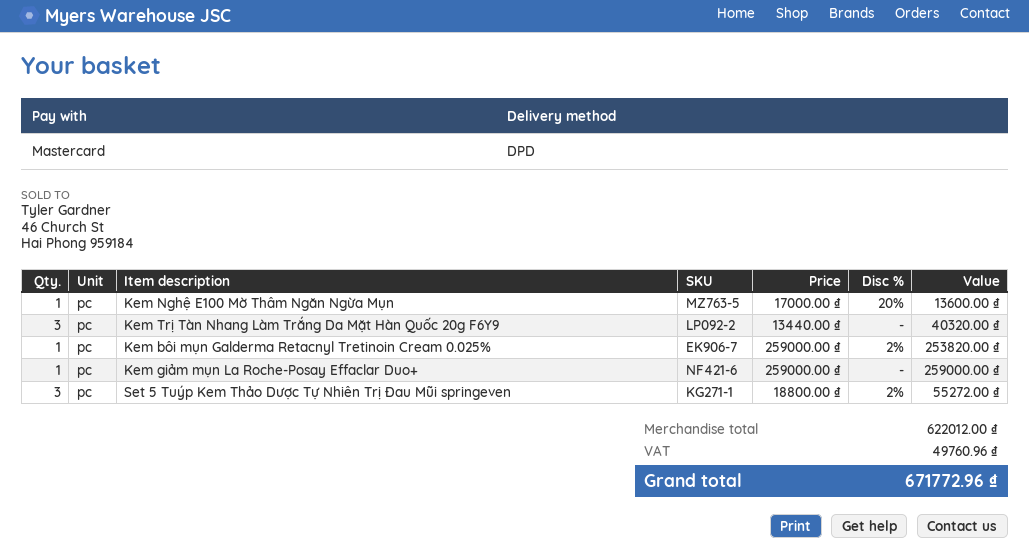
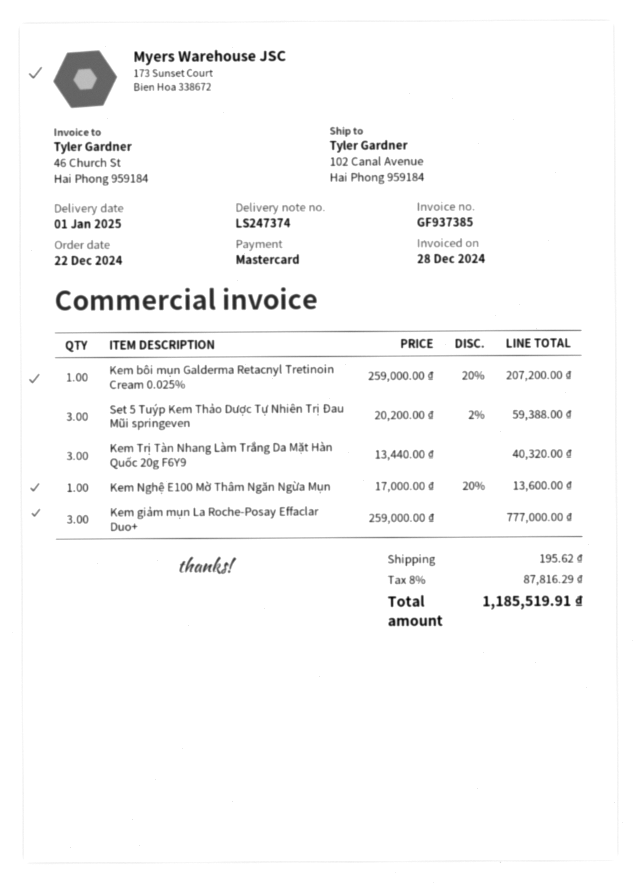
Kem bôi mụn Galderma Retacnyl Tretinoin Cream 0.025%: 1 x 259000.00 - 2% = 253820.00 -> 1 x 259000.00 - 20% = 207200.00
Kem giảm mụn La Roche-Posay Effaclar Duo+: 1 x 259000.00 = 259000.00 -> 3 x 259000.00 = 777000.00
Set 5 Tuýp Kem Thảo Dược Tự Nhiên Trị Đau Mũi springeven: 3 x 18800.00 - 2% = 55272.00 -> 3 x 20200.00 - 2% = 59388.00
shipping: none -> 195.62
tax: 49760.96 -> 87816.29
total: 671772.96 -> 1185519.91

